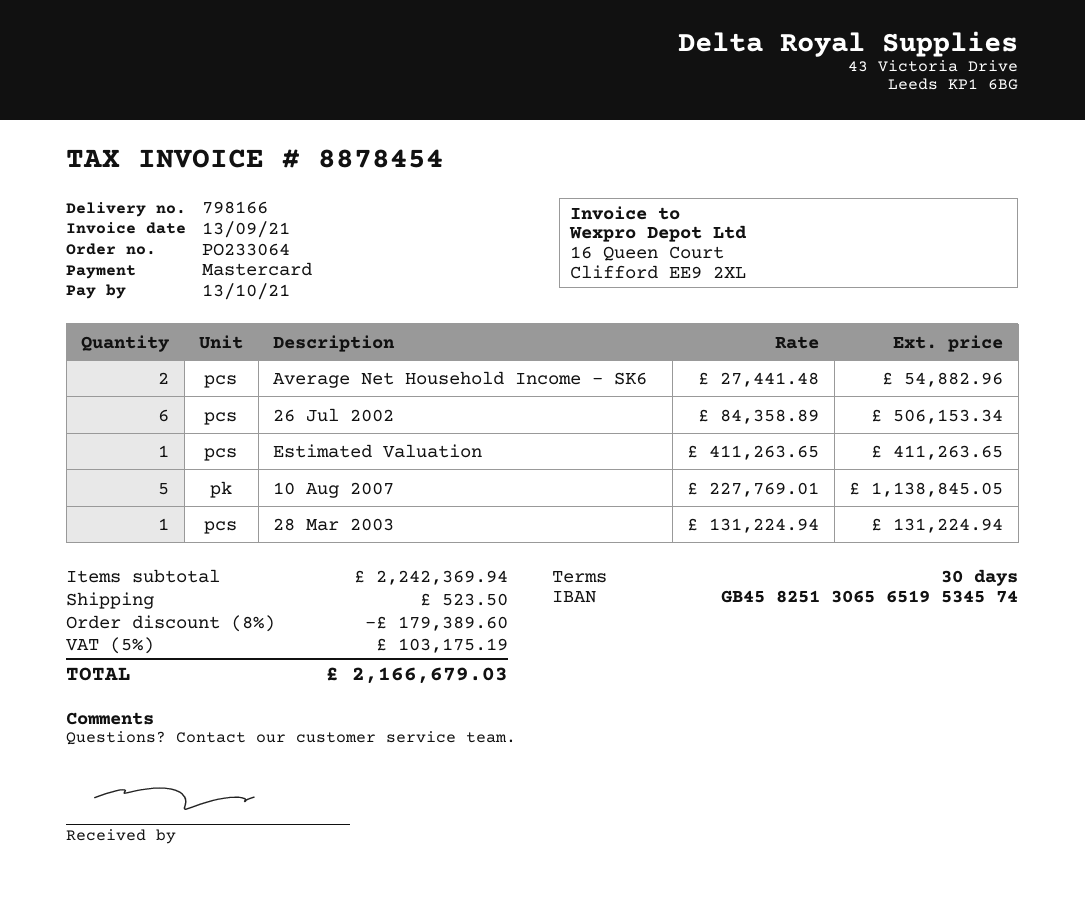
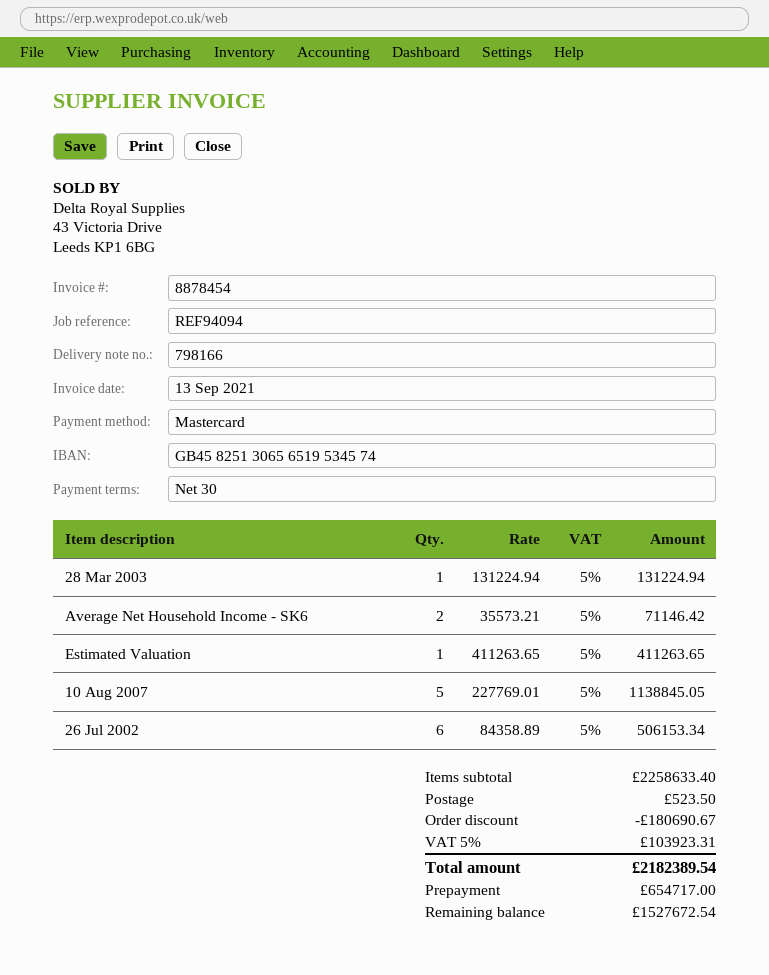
Average Net Household Income - SK6: 2 x 27441.48 = 54882.96 -> 2 x 35573.21 = 71146.42
subtotal: 2242369.94 -> 2258633.40
discount: 179389.60 -> 180690.67
tax: 5% = 103175.19 -> 5% = 103923.31
total: 2166679.03 -> 2182389.54

